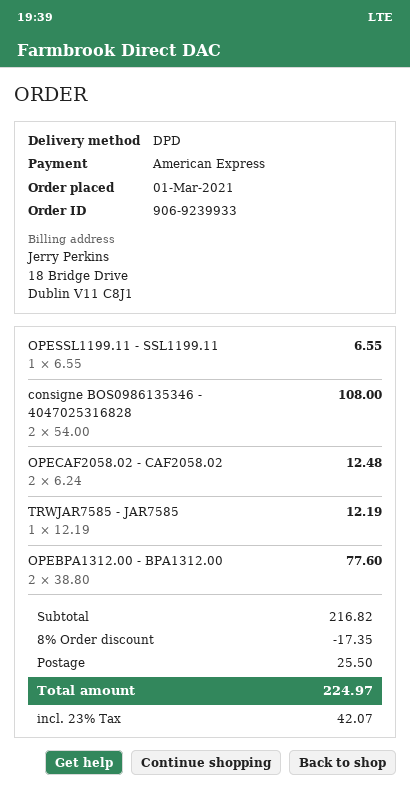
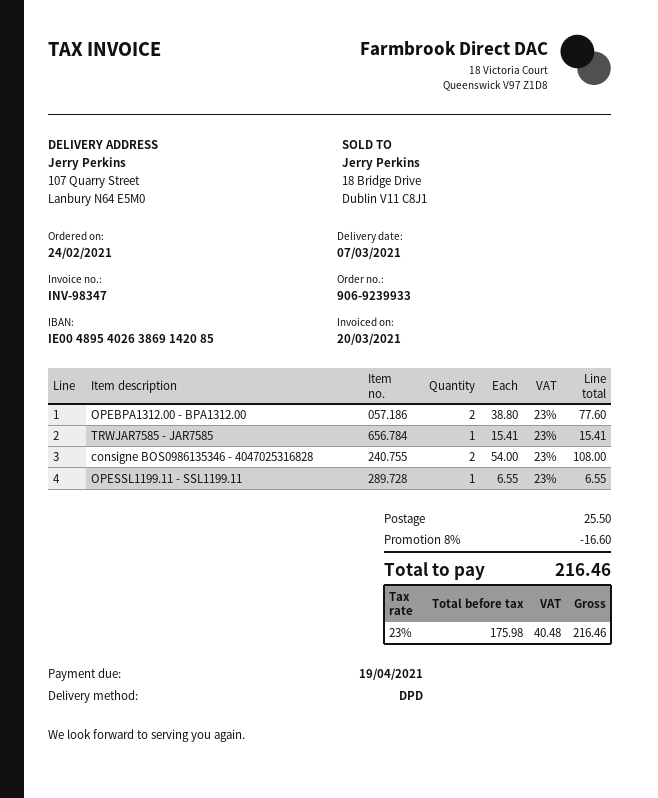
order date: 2021-03-01 -> 2021-02-24
OPECAF2058.02 - CAF2058.02: 2 x 6.24 = 12.48 -> none
TRWJAR7585 - JAR7585: 1 x 12.19 = 12.19 -> 1 x 15.41 = 15.41
discount: 8% = 17.35 -> 8% = 16.60
tax: 23% = 42.07 -> 23% = 40.48
total: 224.97 -> 216.46

